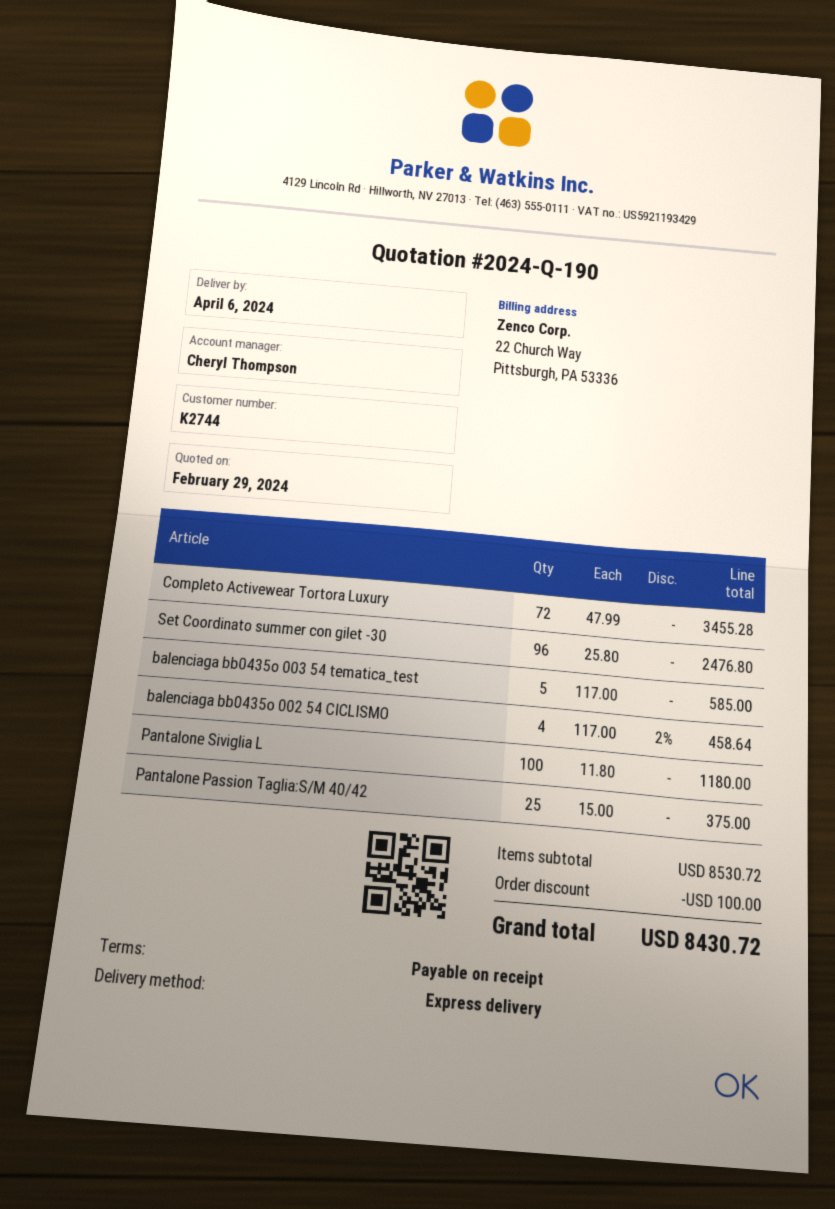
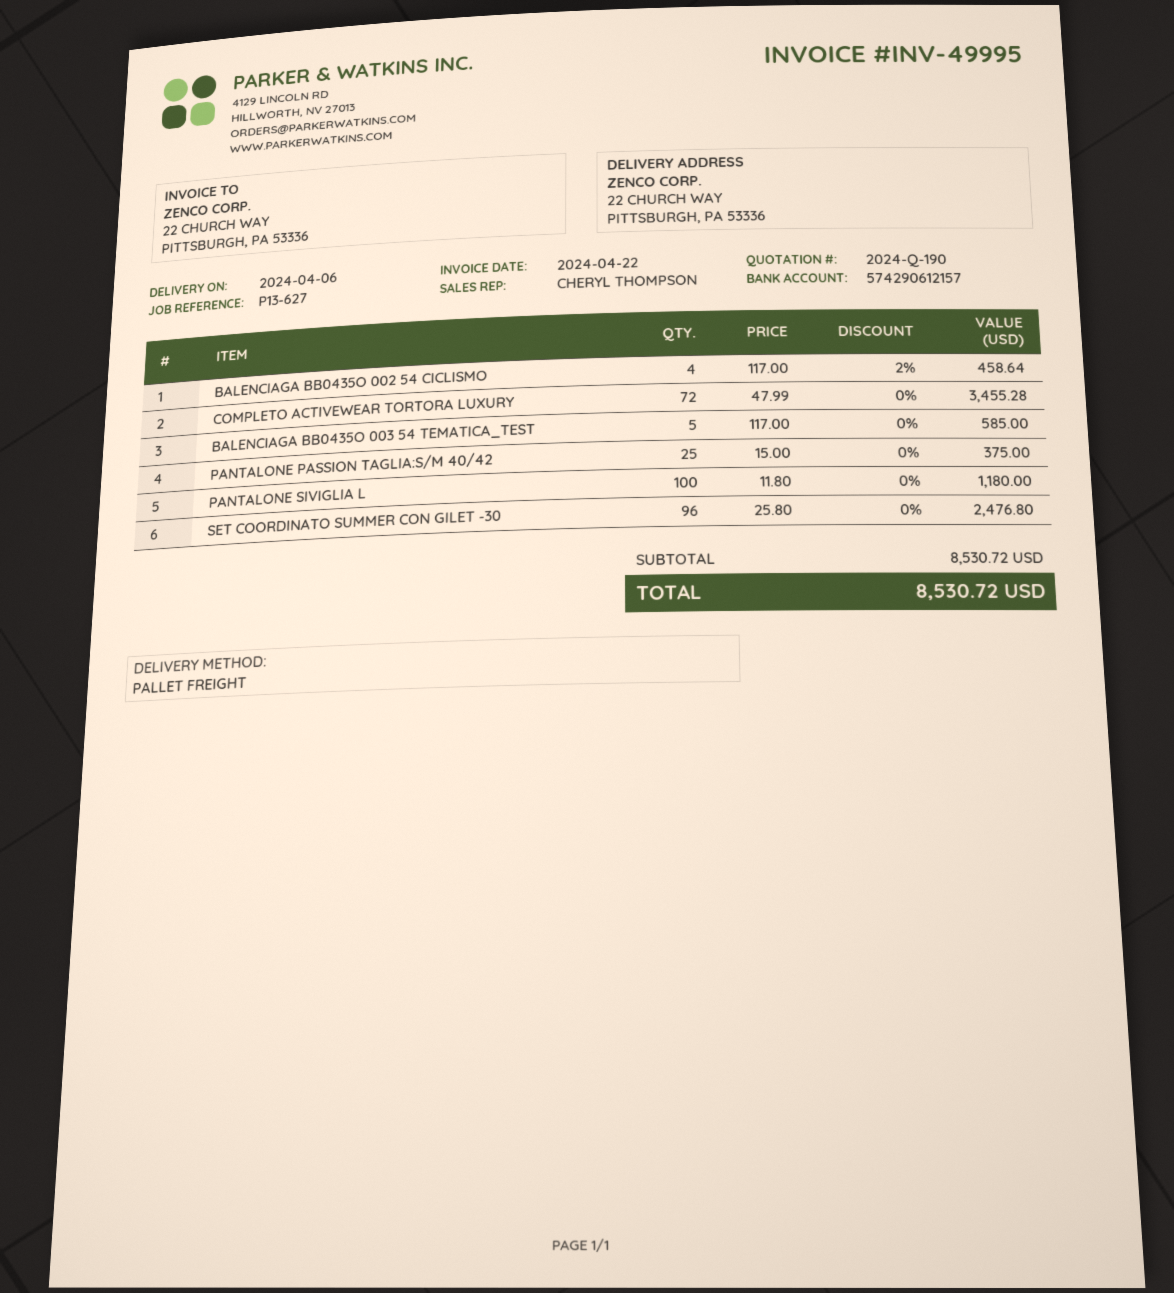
shipping method: express -> pallet freight
discount: 100.00 -> none
total: 8430.72 -> 8530.72

